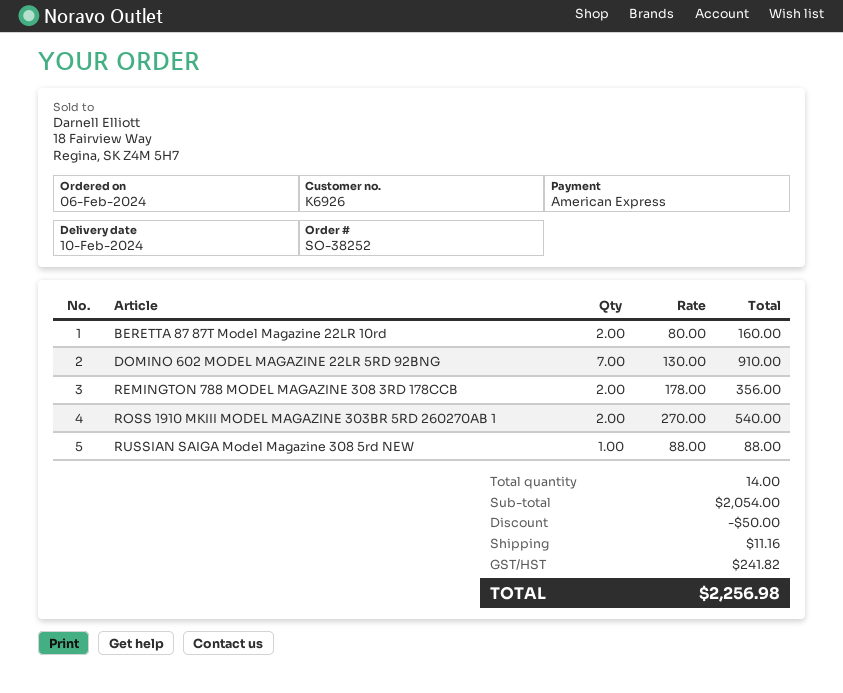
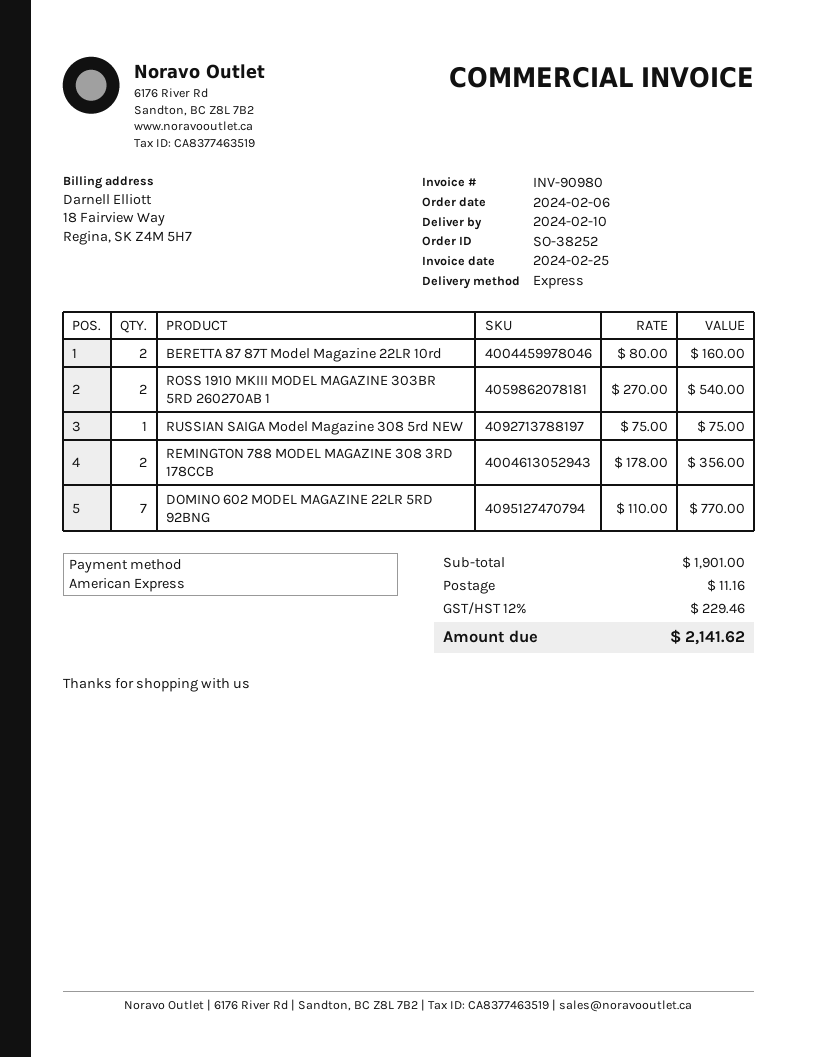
DOMINO 602 MODEL MAGAZINE 22LR 5RD 92BNG: 7 x 130.00 = 910.00 -> 7 x 110.00 = 770.00
RUSSIAN SAIGA Model Magazine 308 5rd NEW: 1 x 88.00 = 88.00 -> 1 x 75.00 = 75.00
subtotal: 2054.00 -> 1901.00
discount: 50.00 -> none
tax: 241.82 -> 229.46
total: 2256.98 -> 2141.62

